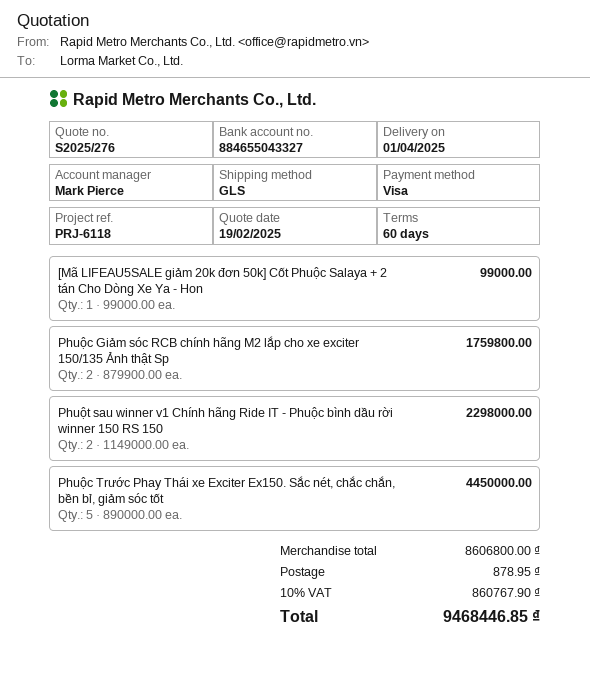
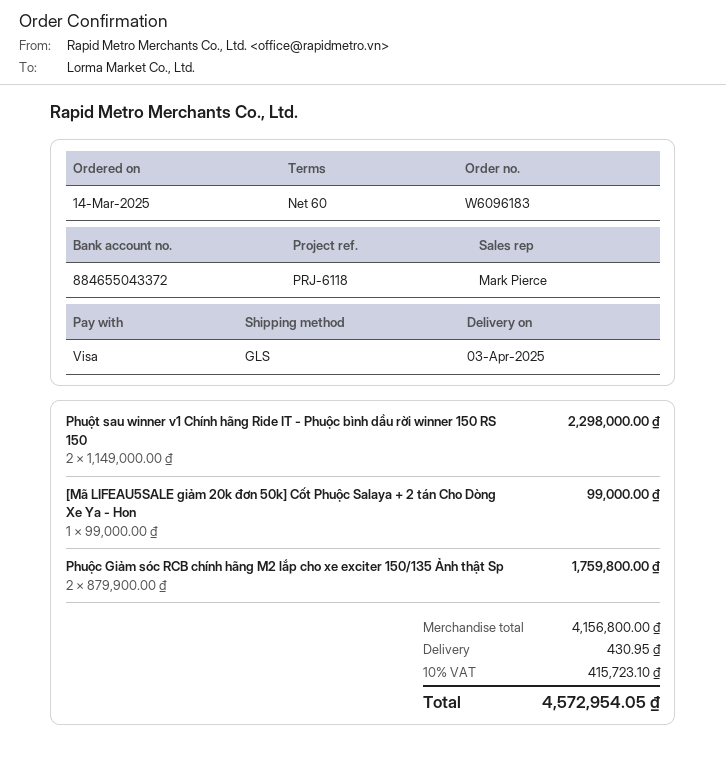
delivery date: 2025-04-01 -> 2025-04-03
bank account: 884655043327 -> 884655043372
Phuộc Trước Phay Thái xe Exciter Ex150. Sắc nét, chắc chắn, bền bỉ, giảm sóc tốt: 5 x 890000.00 = 4450000.00 -> none
subtotal: 8606800.00 -> 4156800.00
shipping: 878.95 -> 430.95
tax: 10% = 860767.90 -> 10% = 415723.10
total: 9468446.85 -> 4572954.05

